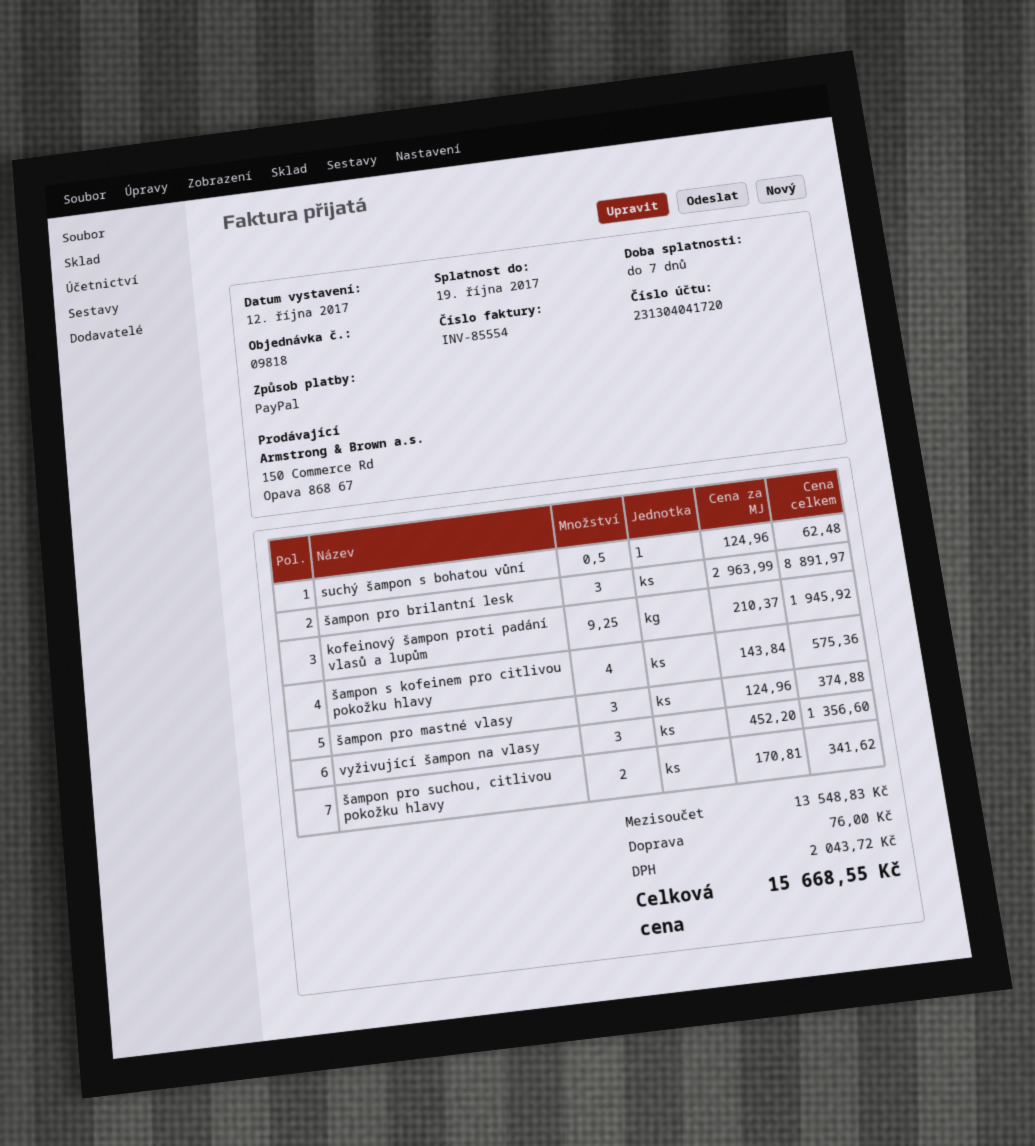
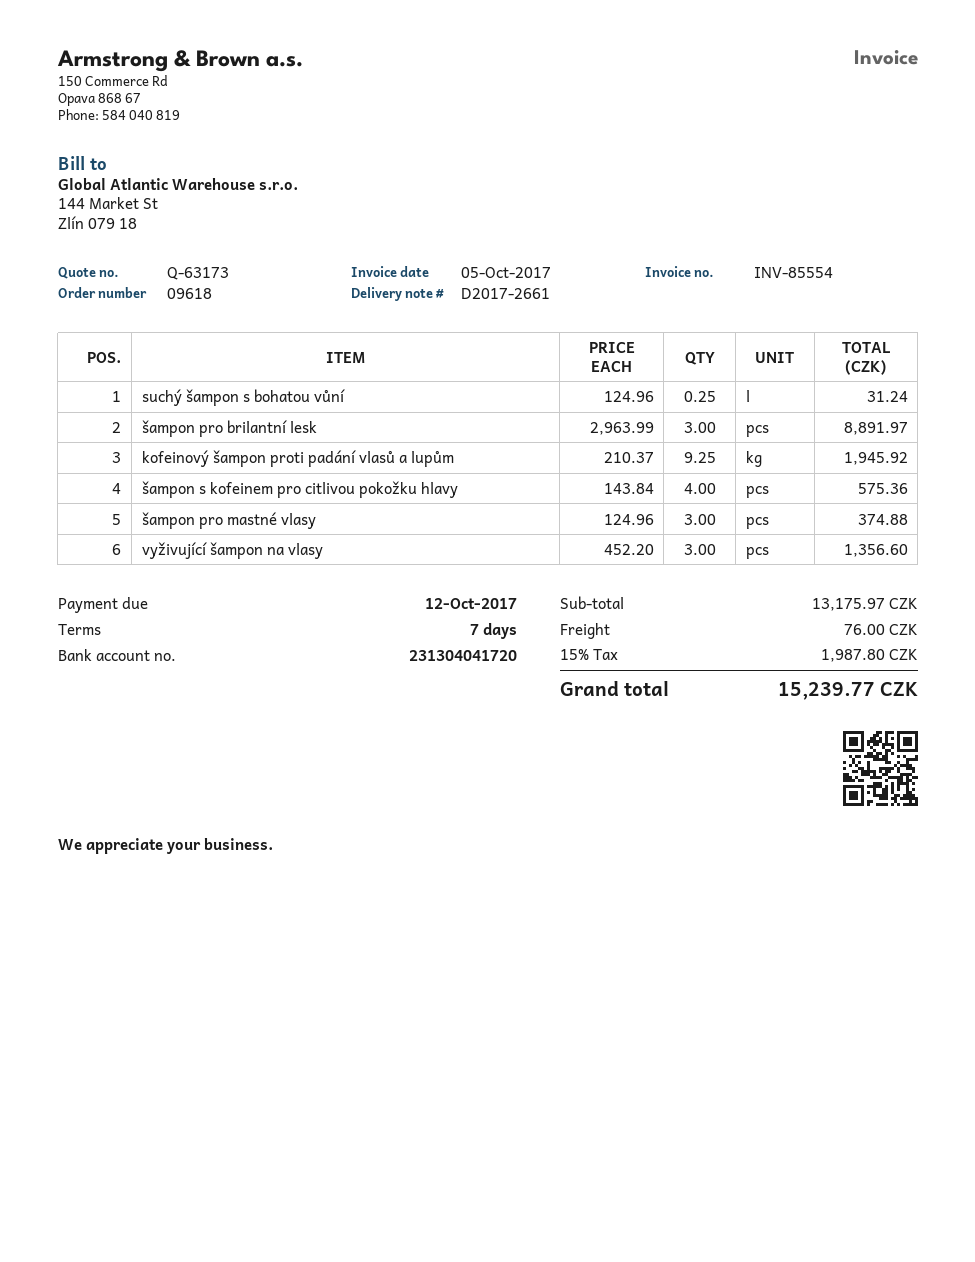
order number: 09818 -> 09618
invoice date: 2017-10-12 -> 2017-10-05
due date: 2017-10-19 -> 2017-10-12
suchý šampon s bohatou vůní: 0.5 x 124.96 = 62.48 -> 0.25 x 124.96 = 31.24
šampon pro suchou, citlivou pokožku hlavy: 2 x 170.81 = 341.62 -> none
subtotal: 13548.83 -> 13175.97
tax: 2043.72 -> 1987.80
total: 15668.55 -> 15239.77

